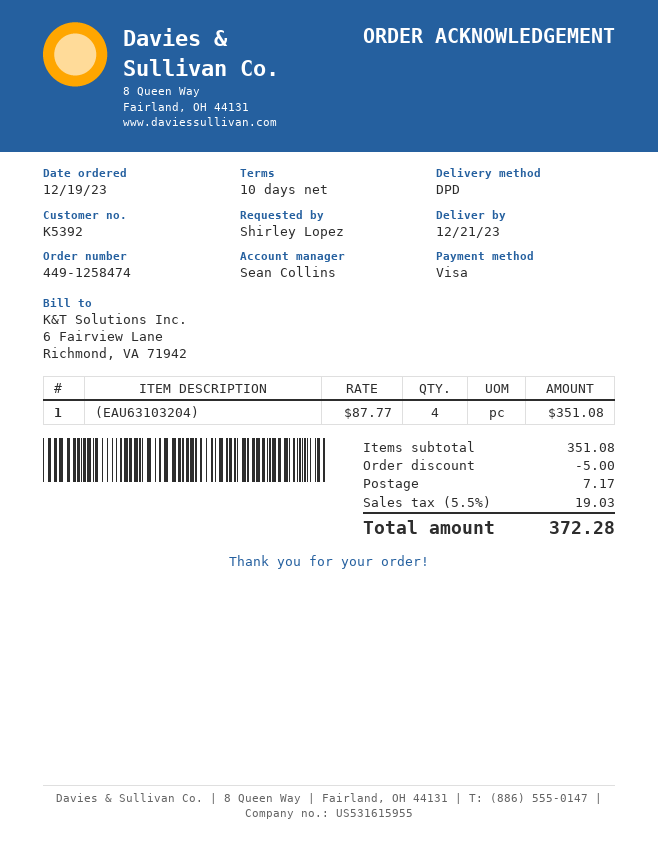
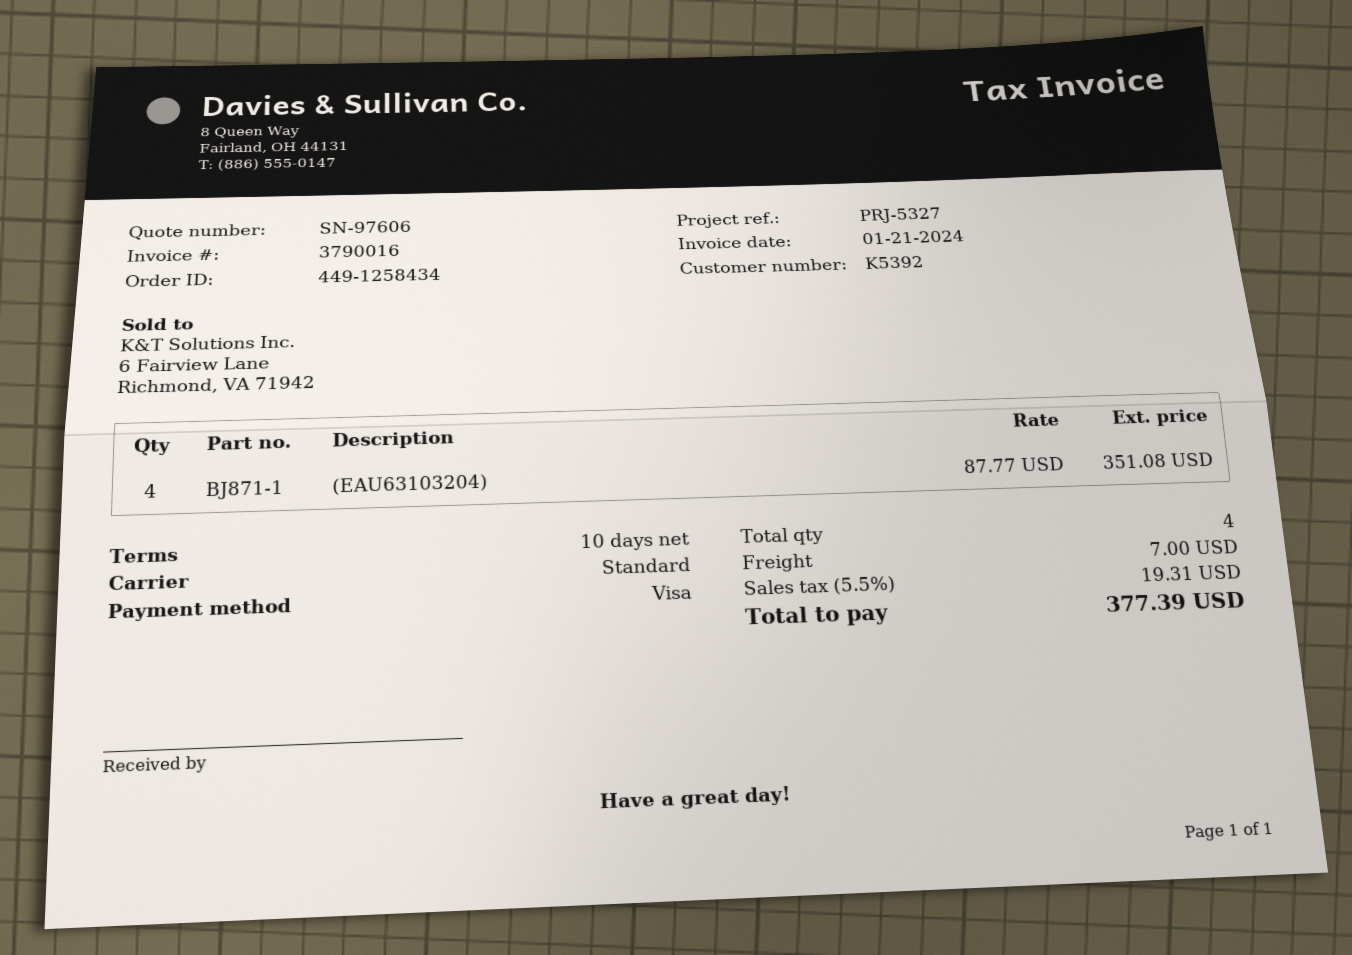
order number: 449-1258474 -> 449-1258434
shipping method: DPD -> standard
discount: 5.00 -> none
shipping: 7.17 -> 7.00
tax: 5.5% = 19.03 -> 5.5% = 19.31
total: 372.28 -> 377.39

